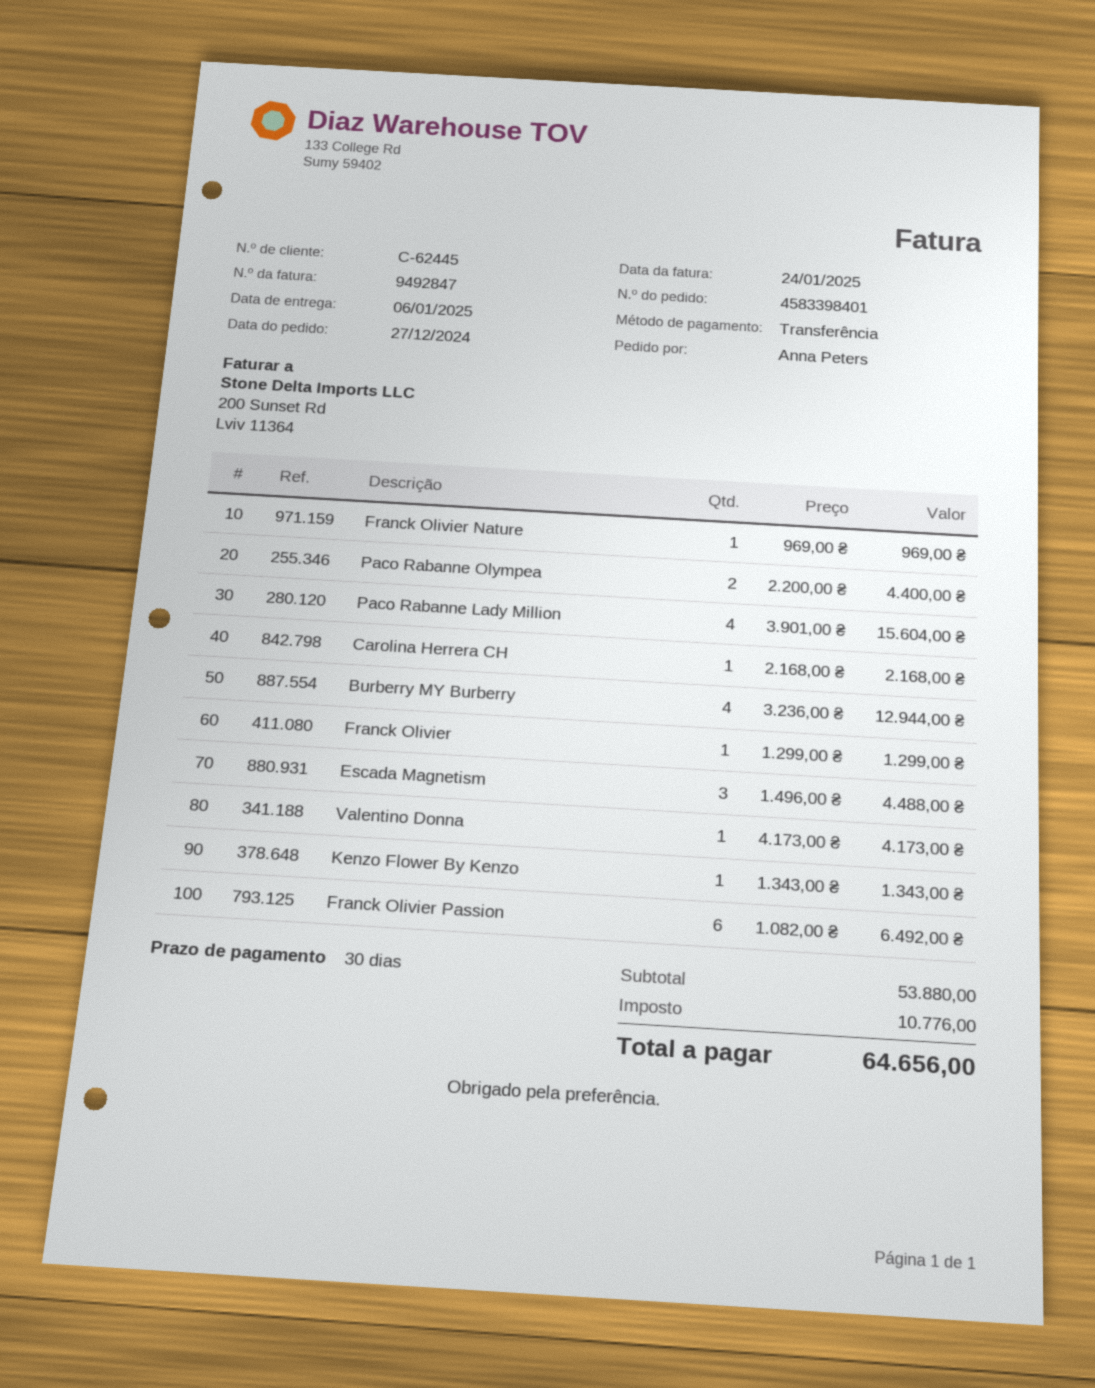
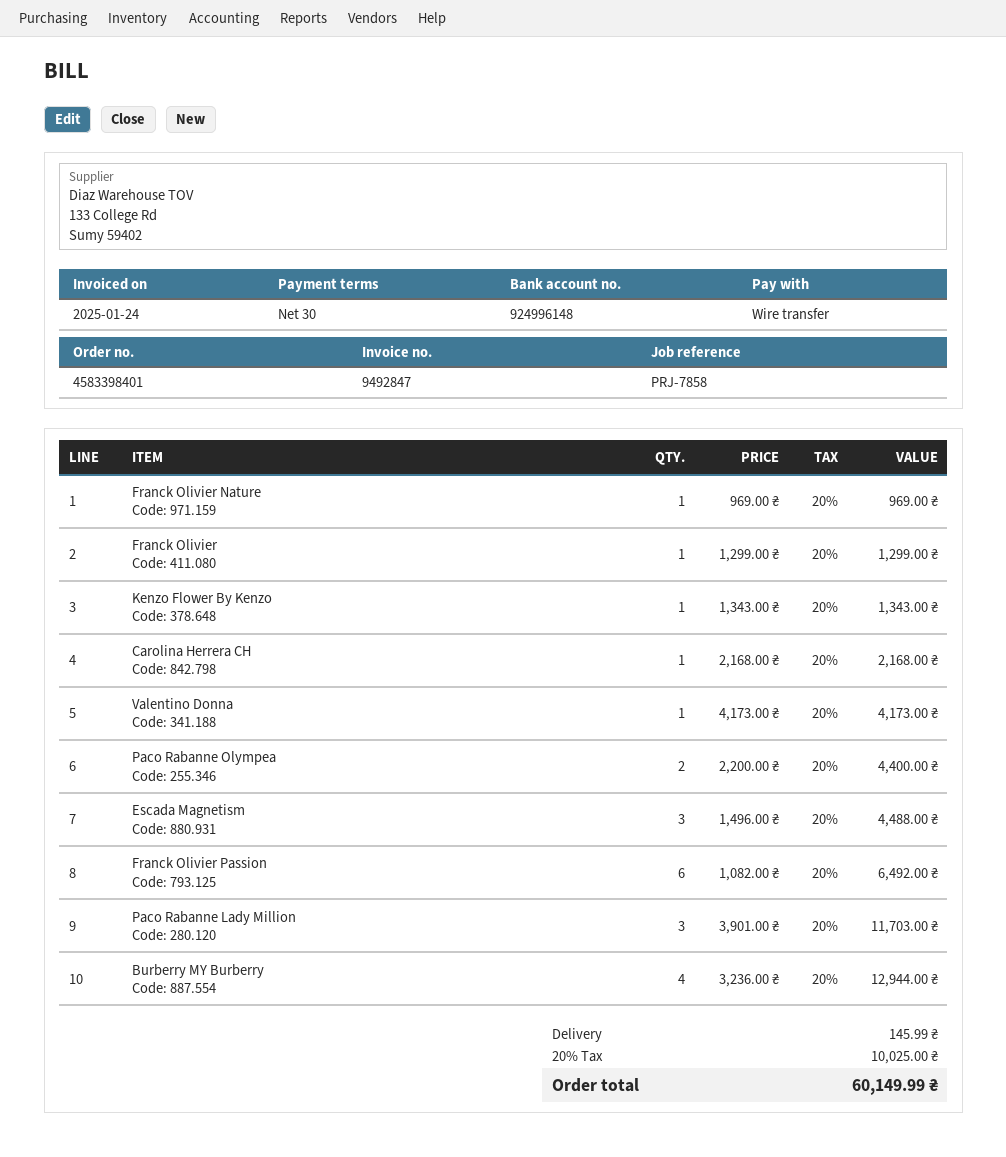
Paco Rabanne Lady Million: 4 x 3901.00 = 15604.00 -> 3 x 3901.00 = 11703.00
shipping: none -> 145.99
tax: 10776.00 -> 10025.00
total: 64656.00 -> 60149.99

